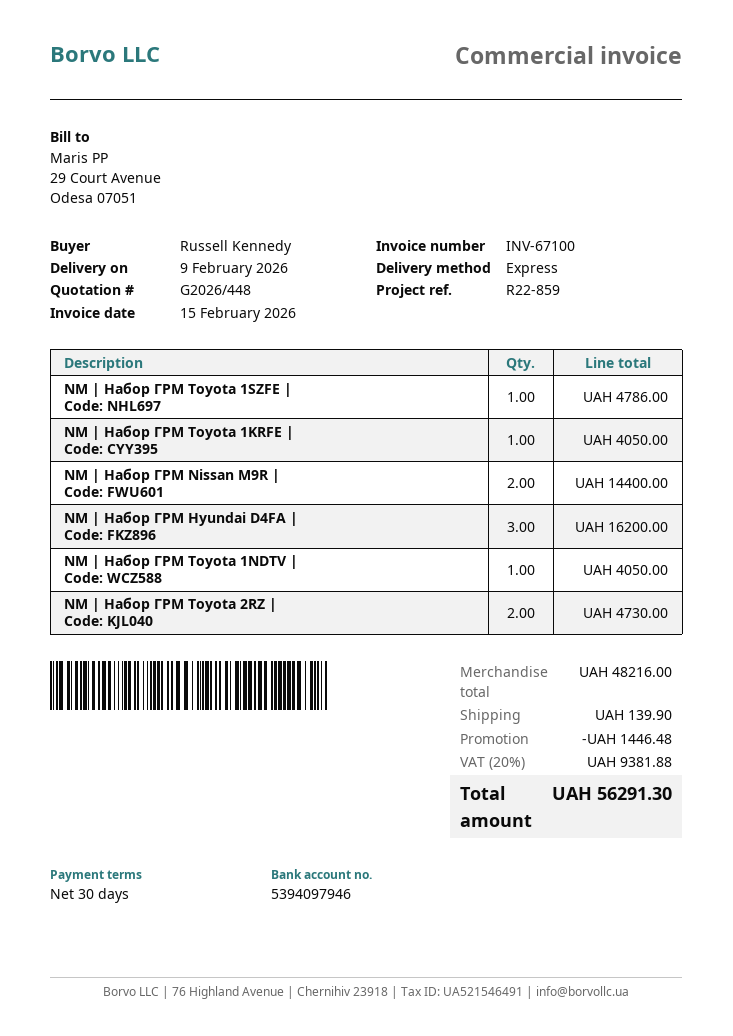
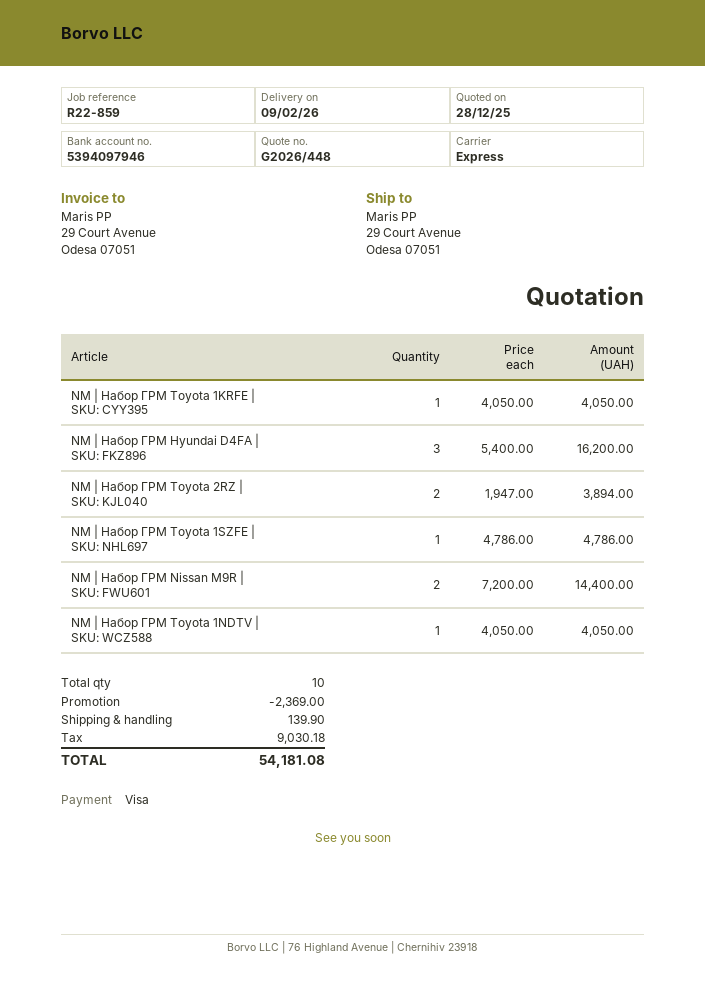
NM | Набор ГРМ Toyota 2RZ |: 2 for 4730.00 -> 2 for 3894.00
discount: 1446.48 -> 2369.00
tax: 9381.88 -> 9030.18
total: 56291.30 -> 54181.08

